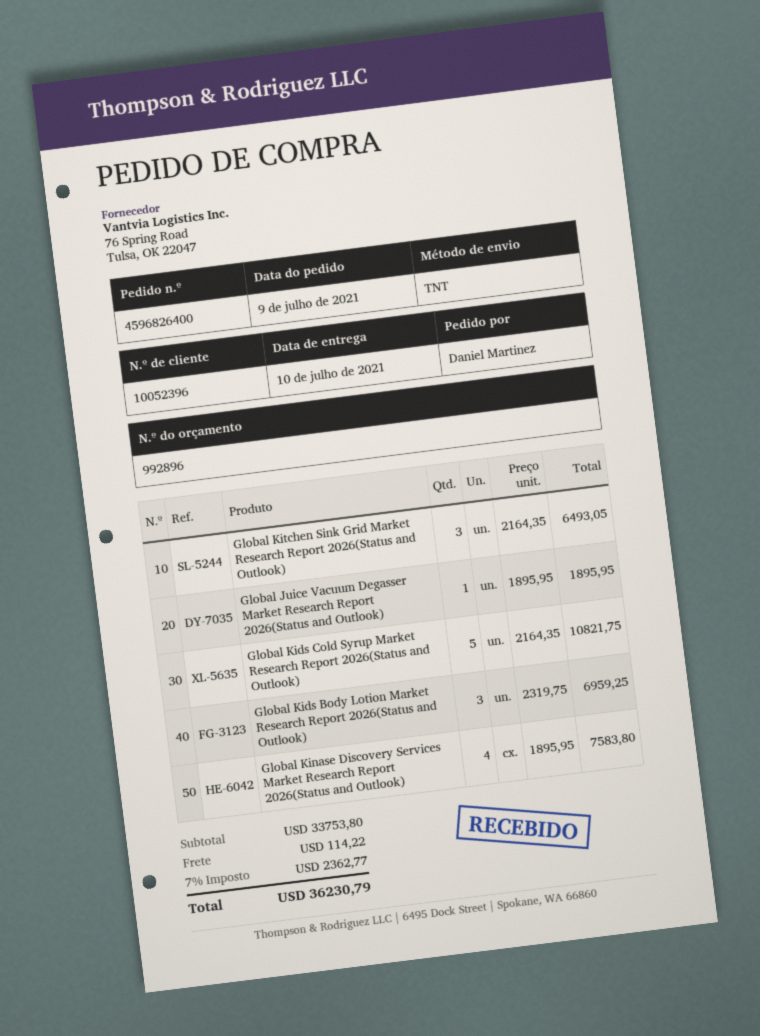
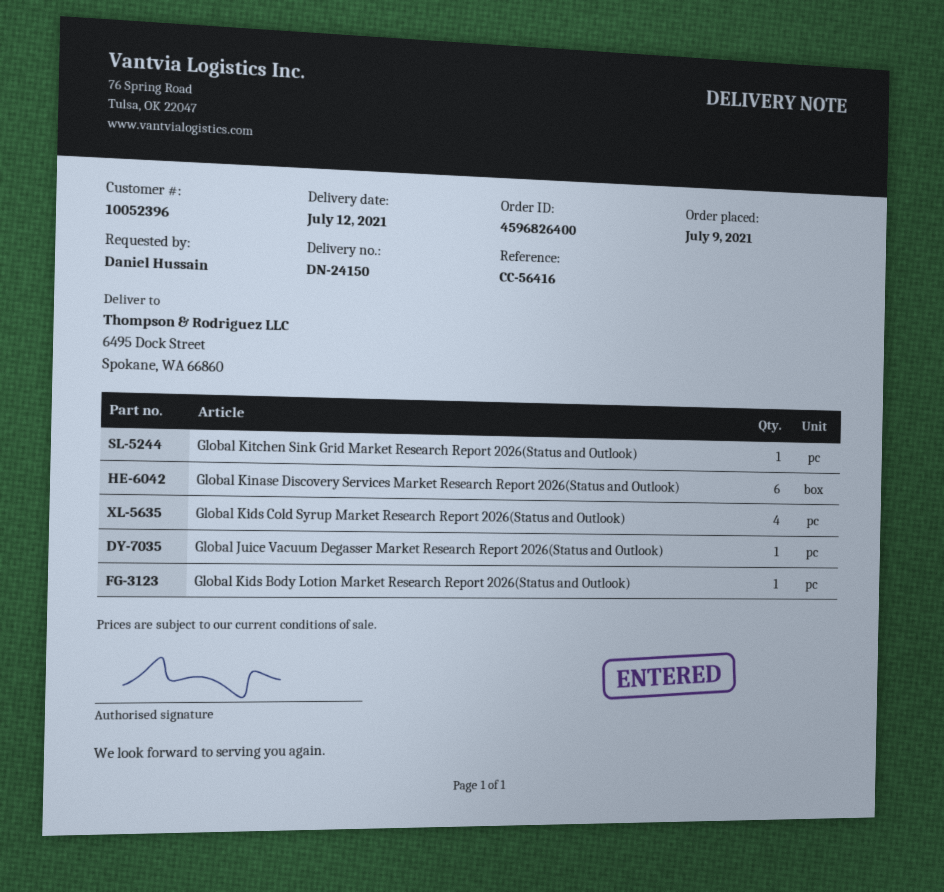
delivery date: 2021-07-10 -> 2021-07-12
ordered by: Daniel Martinez -> Daniel Hussain
Global Kitchen Sink Grid Market Research Report 2026(Status and Outlook): 3 -> 1
Global Kids Cold Syrup Market Research Report 2026(Status and Outlook): 5 -> 4
Global Kids Body Lotion Market Research Report 2026(Status and Outlook): 3 -> 1
Global Kinase Discovery Services Market Research Report 2026(Status and Outlook): 4 -> 6

